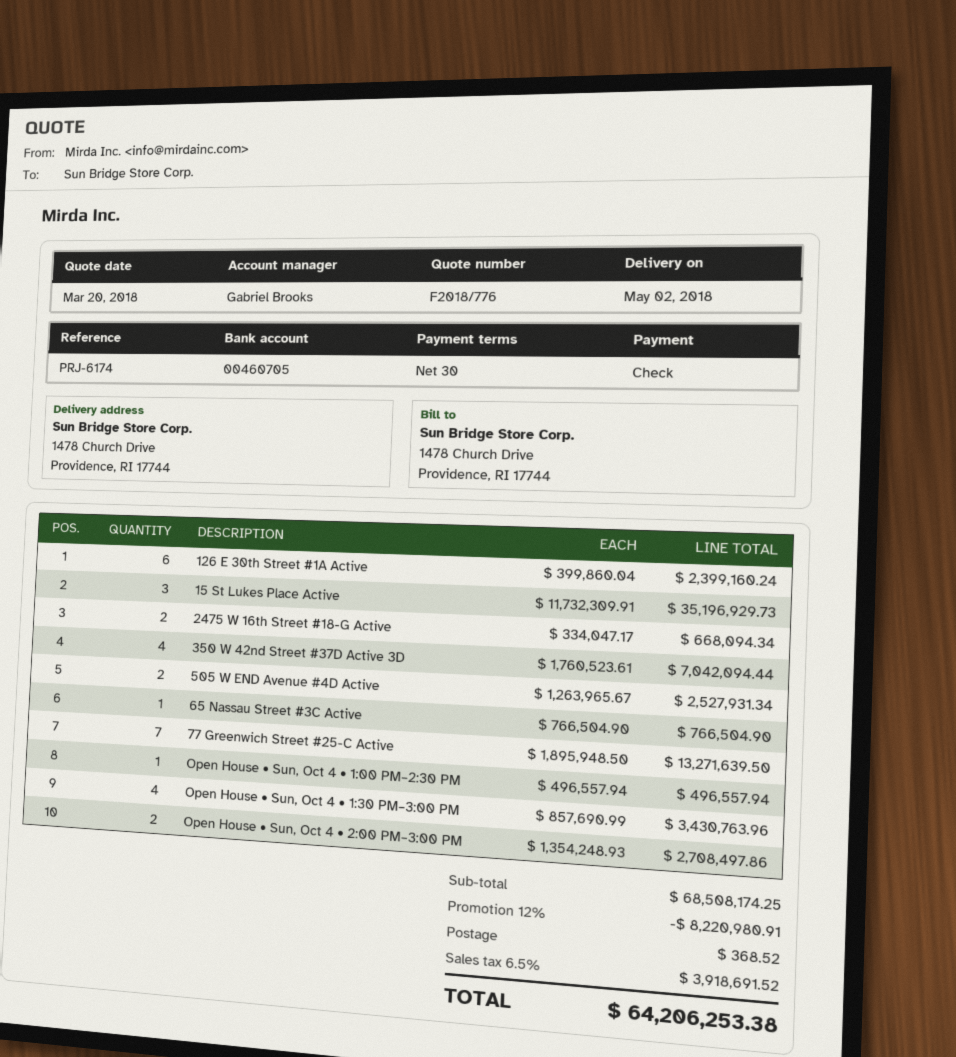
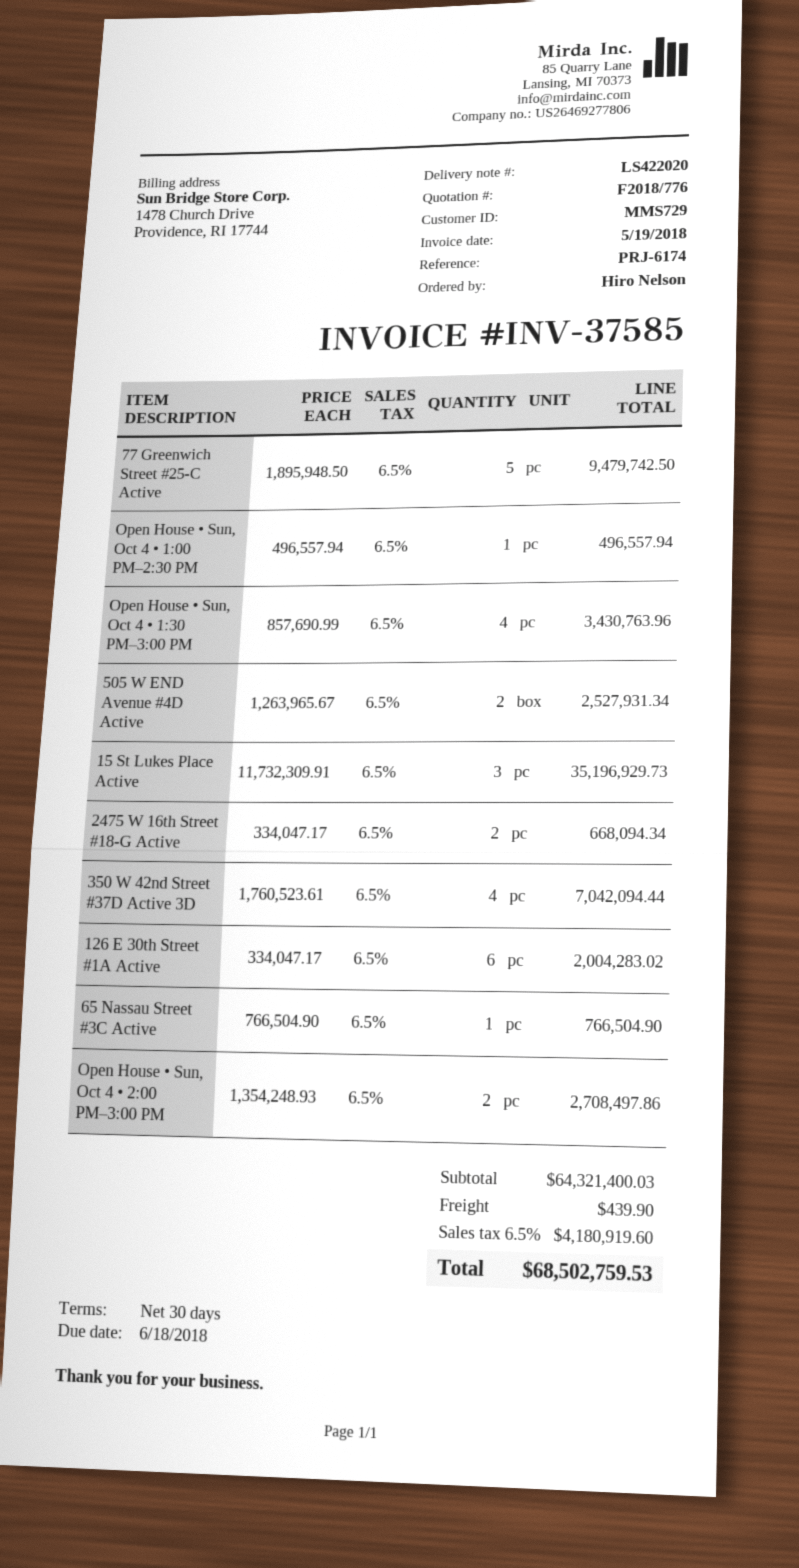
126 E 30th Street #1A Active: 6 x 399860.04 = 2399160.24 -> 6 x 334047.17 = 2004283.02
77 Greenwich Street #25-C Active: 7 x 1895948.50 = 13271639.50 -> 5 x 1895948.50 = 9479742.50
subtotal: 68508174.25 -> 64321400.03
discount: 12% = 8220980.91 -> none
shipping: 368.52 -> 439.90
tax: 6.5% = 3918691.52 -> 6.5% = 4180919.60
total: 64206253.38 -> 68502759.53

